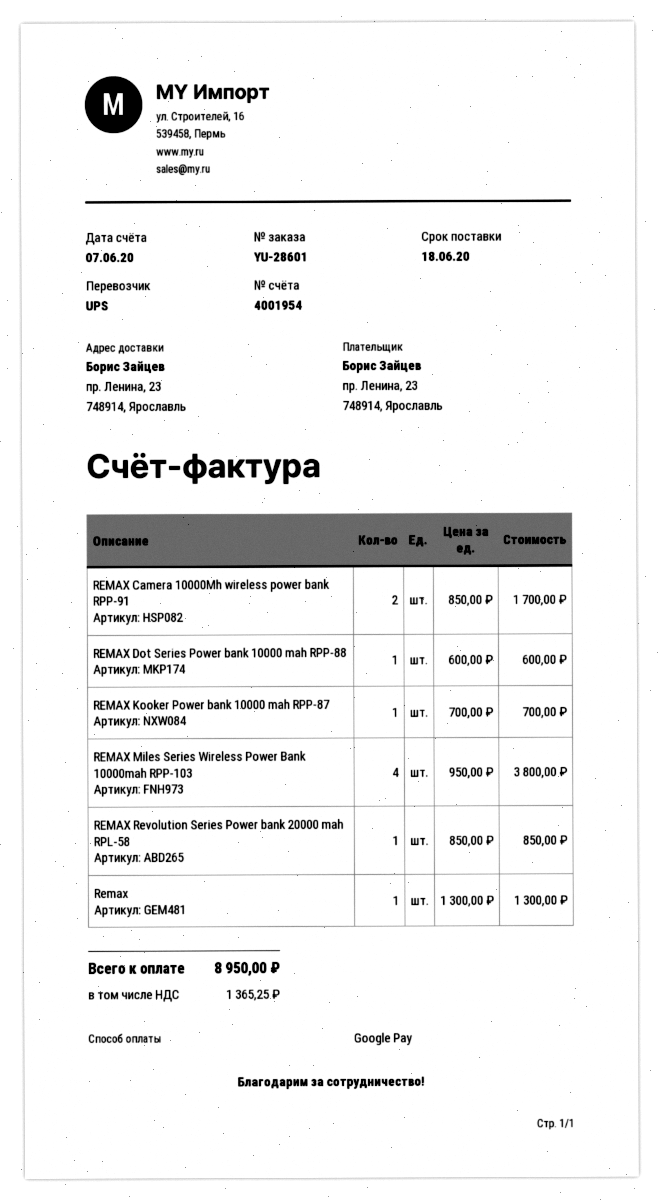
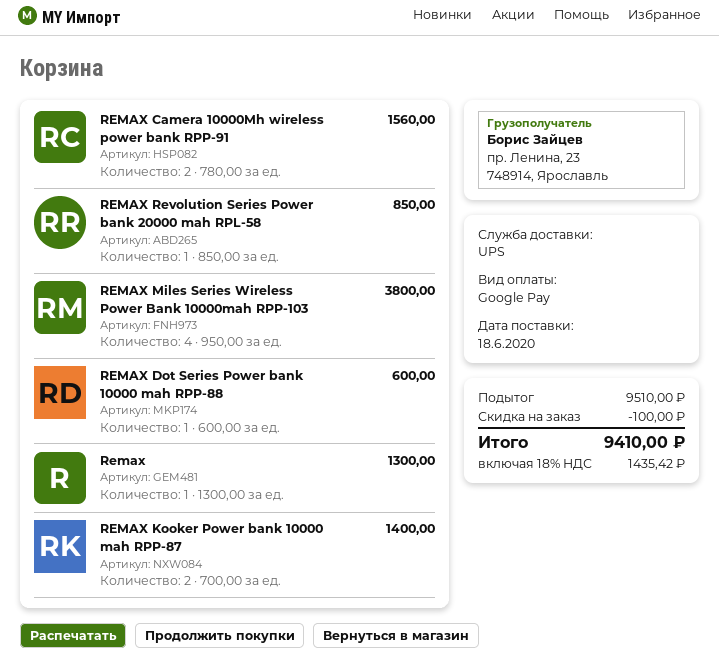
REMAX Camera 10000Mh wireless power bank RPP-91: 2 x 850.00 = 1700.00 -> 2 x 780.00 = 1560.00
REMAX Kooker Power bank 10000 mah RPP-87: 1 x 700.00 = 700.00 -> 2 x 700.00 = 1400.00
discount: none -> 100.00
tax: 1365.25 -> 1435.42
total: 8950.00 -> 9410.00

